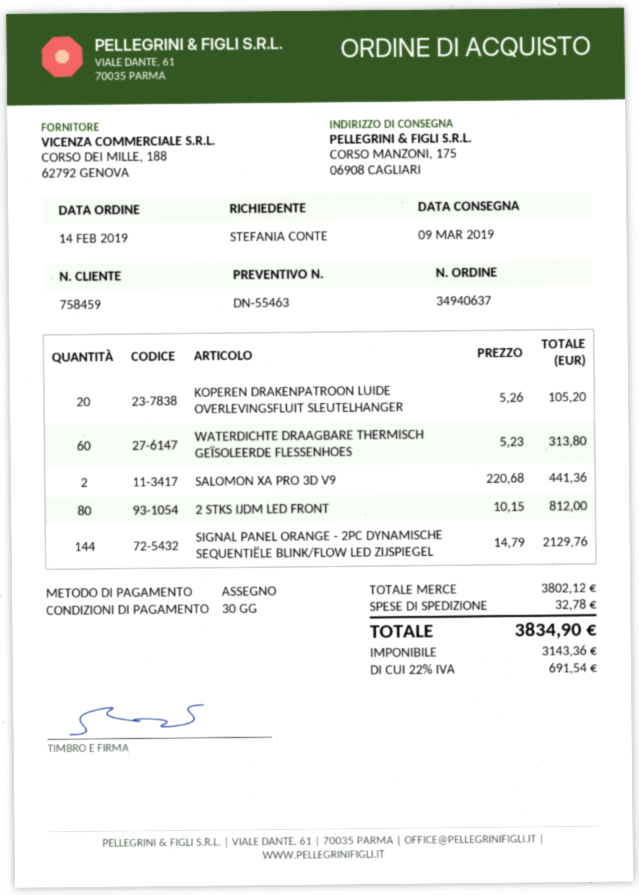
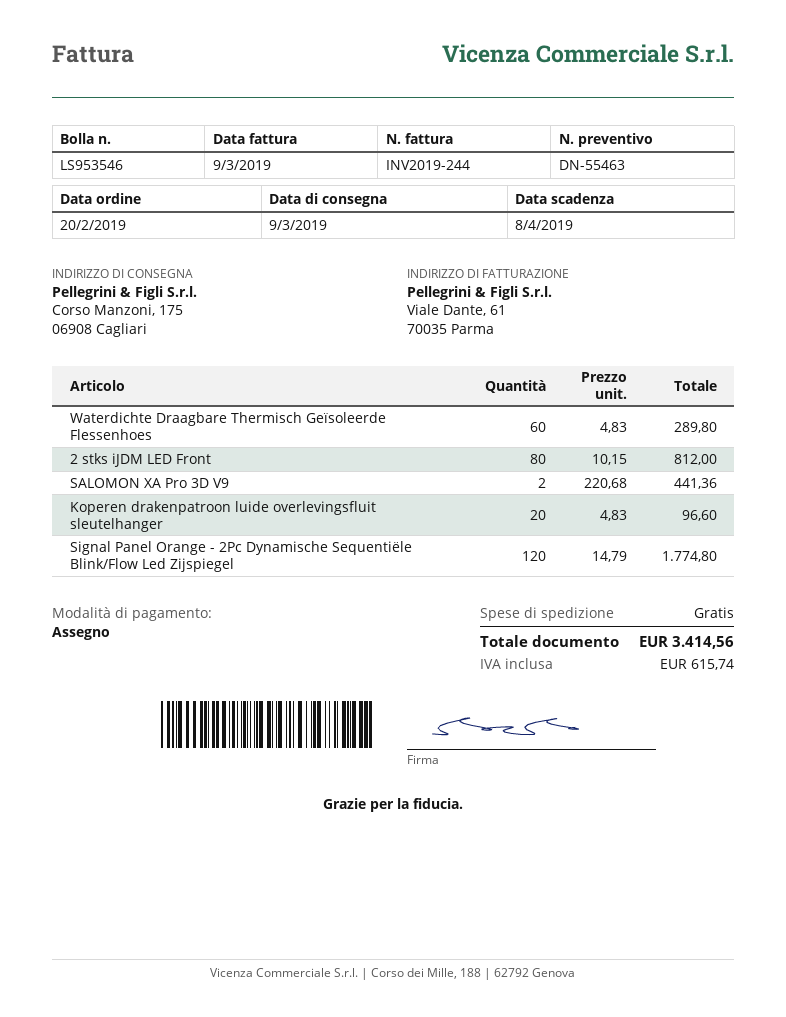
order date: 2019-02-14 -> 2019-02-20
KOPEREN DRAKENPATROON LUIDE OVERLEVINGSFLUIT SLEUTELHANGER: 20 x 5.26 = 105.20 -> 20 x 4.83 = 96.60
WATERDICHTE DRAAGBARE THERMISCH GEÏSOLEERDE FLESSENHOES: 60 x 5.23 = 313.80 -> 60 x 4.83 = 289.80
SIGNAL PANEL ORANGE - 2PC DYNAMISCHE SEQUENTIËLE BLINK/FLOW LED ZIJSPIEGEL: 144 x 14.79 = 2129.76 -> 120 x 14.79 = 1774.80
shipping: 32.78 -> 0.00
tax: 691.54 -> 615.74
total: 3834.90 -> 3414.56

